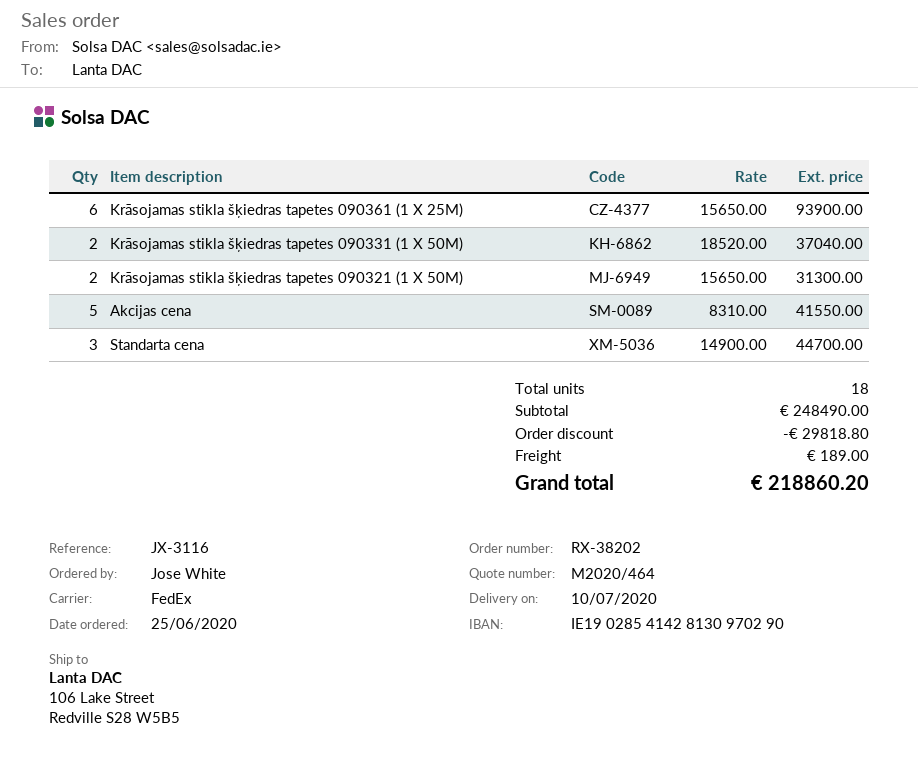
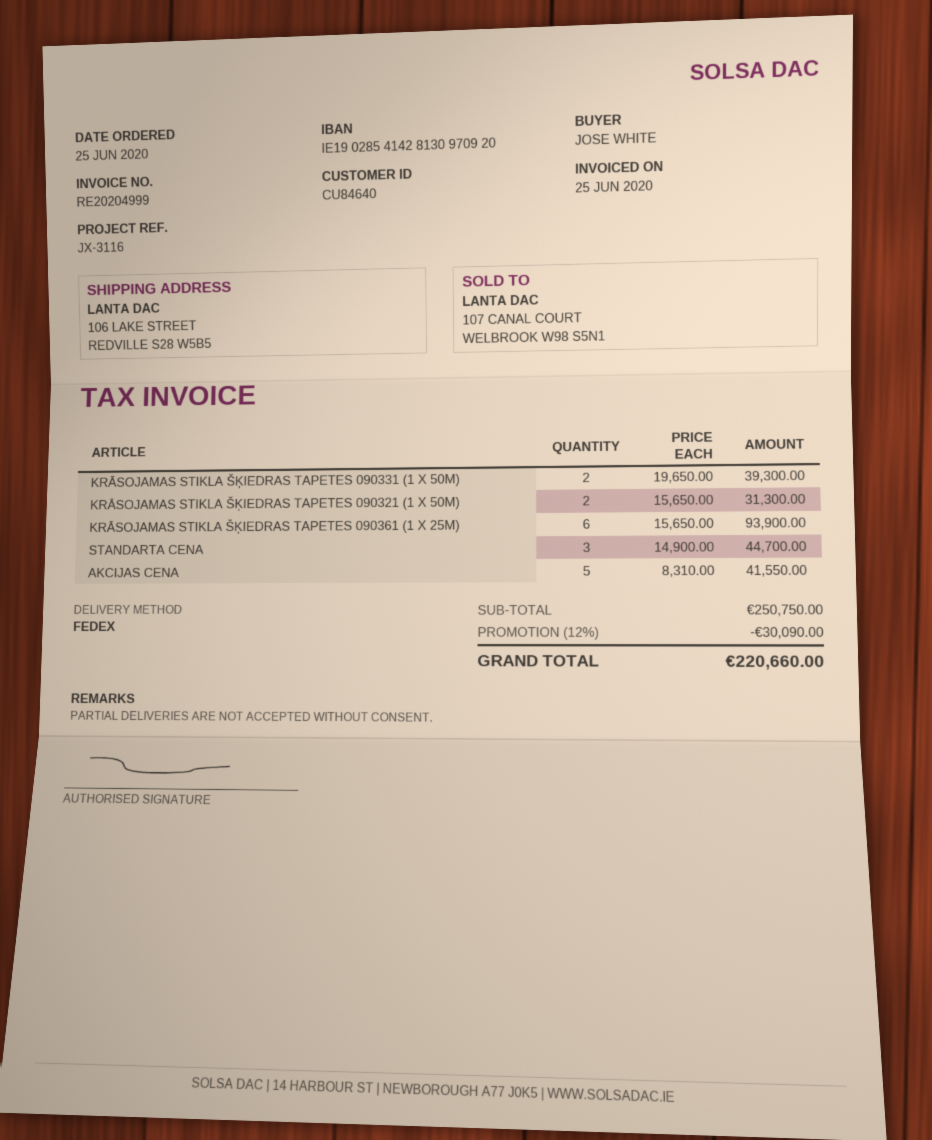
bank account: IE19028541428130970290 -> IE19028541428130970920
Krāsojamas stikla šķiedras tapetes 090331 (1 X 50M): 2 x 18520.00 = 37040.00 -> 2 x 19650.00 = 39300.00
subtotal: 248490.00 -> 250750.00
discount: 29818.80 -> 30090.00
shipping: 189.00 -> none
total: 218860.20 -> 220660.00

